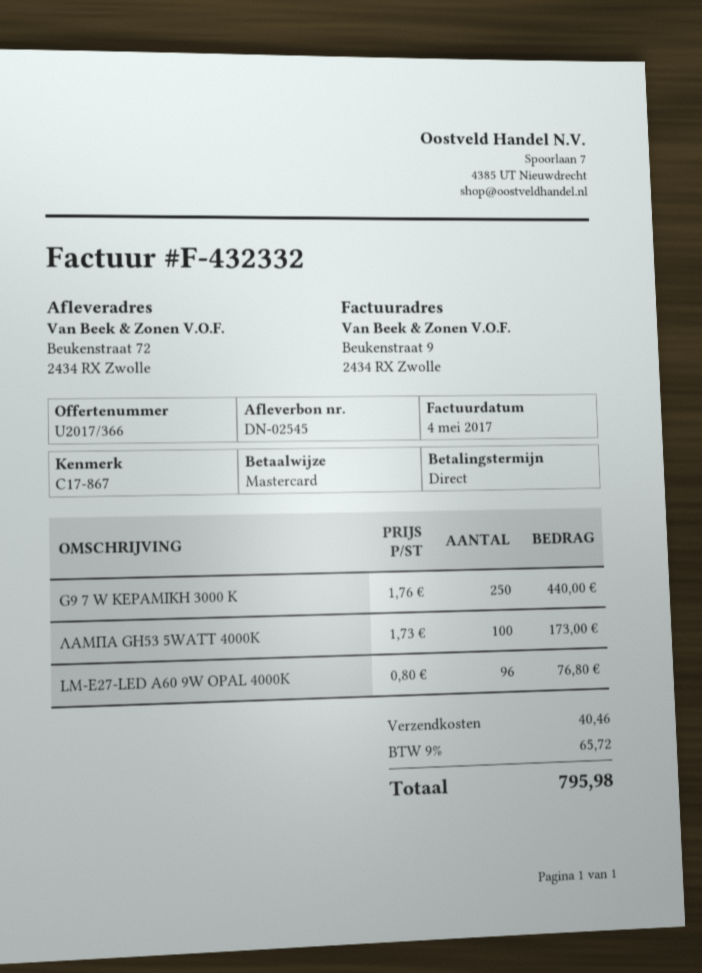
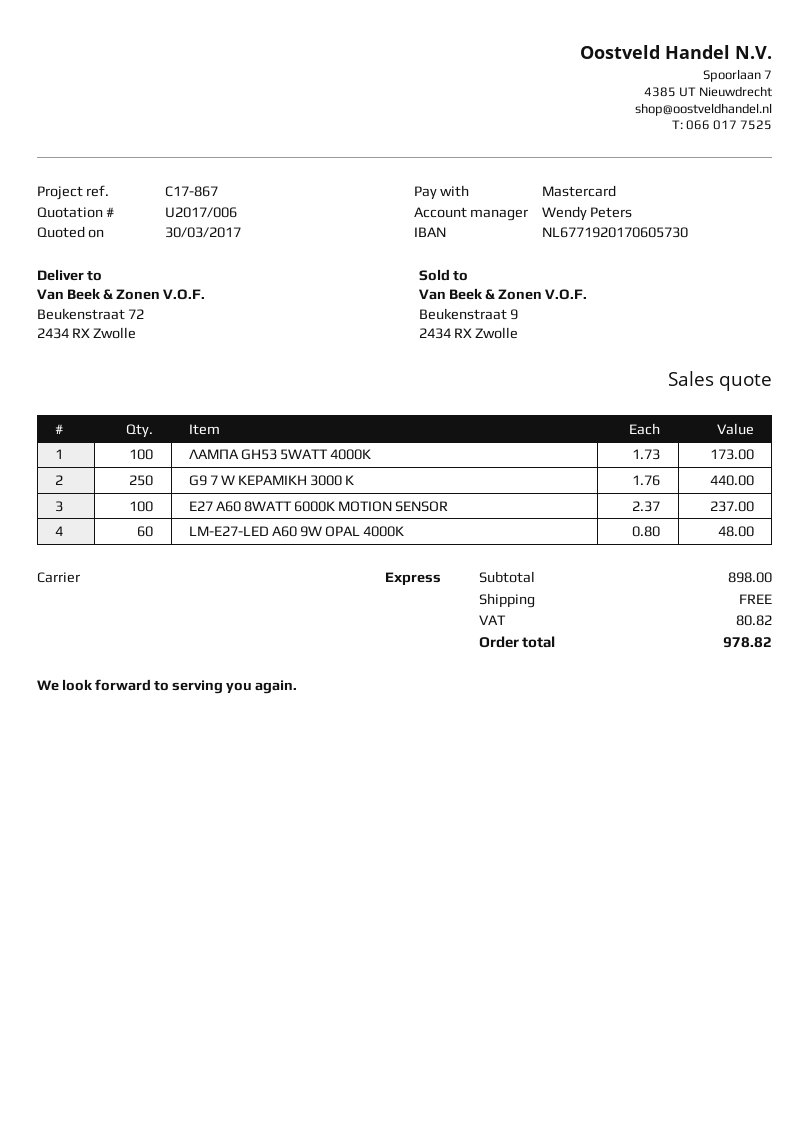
quote number: U2017/366 -> U2017/006
LM-E27-LED A60 9W OPAL 4000K: 96 x 0.80 = 76.80 -> 60 x 0.80 = 48.00
E27 A60 8WATT 6000K MOTION SENSOR: none -> 100 x 2.37 = 237.00
shipping: 40.46 -> 0.00
tax: 65.72 -> 80.82
total: 795.98 -> 978.82

